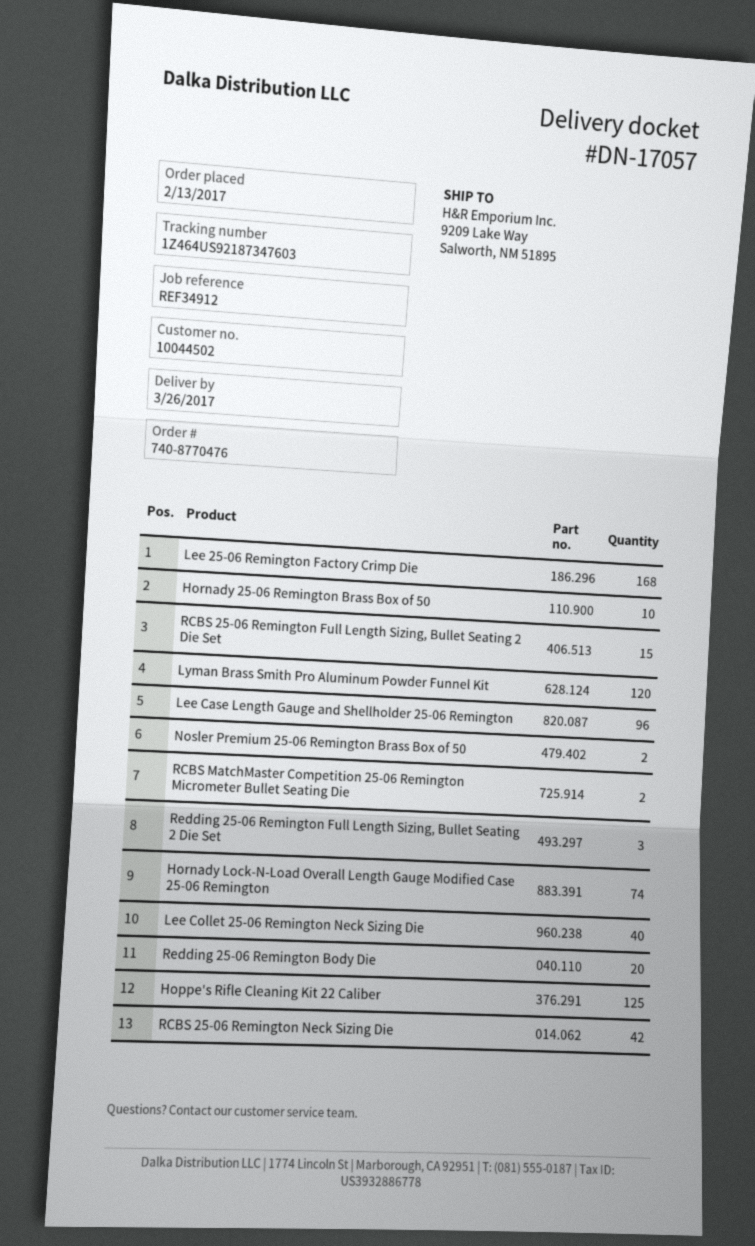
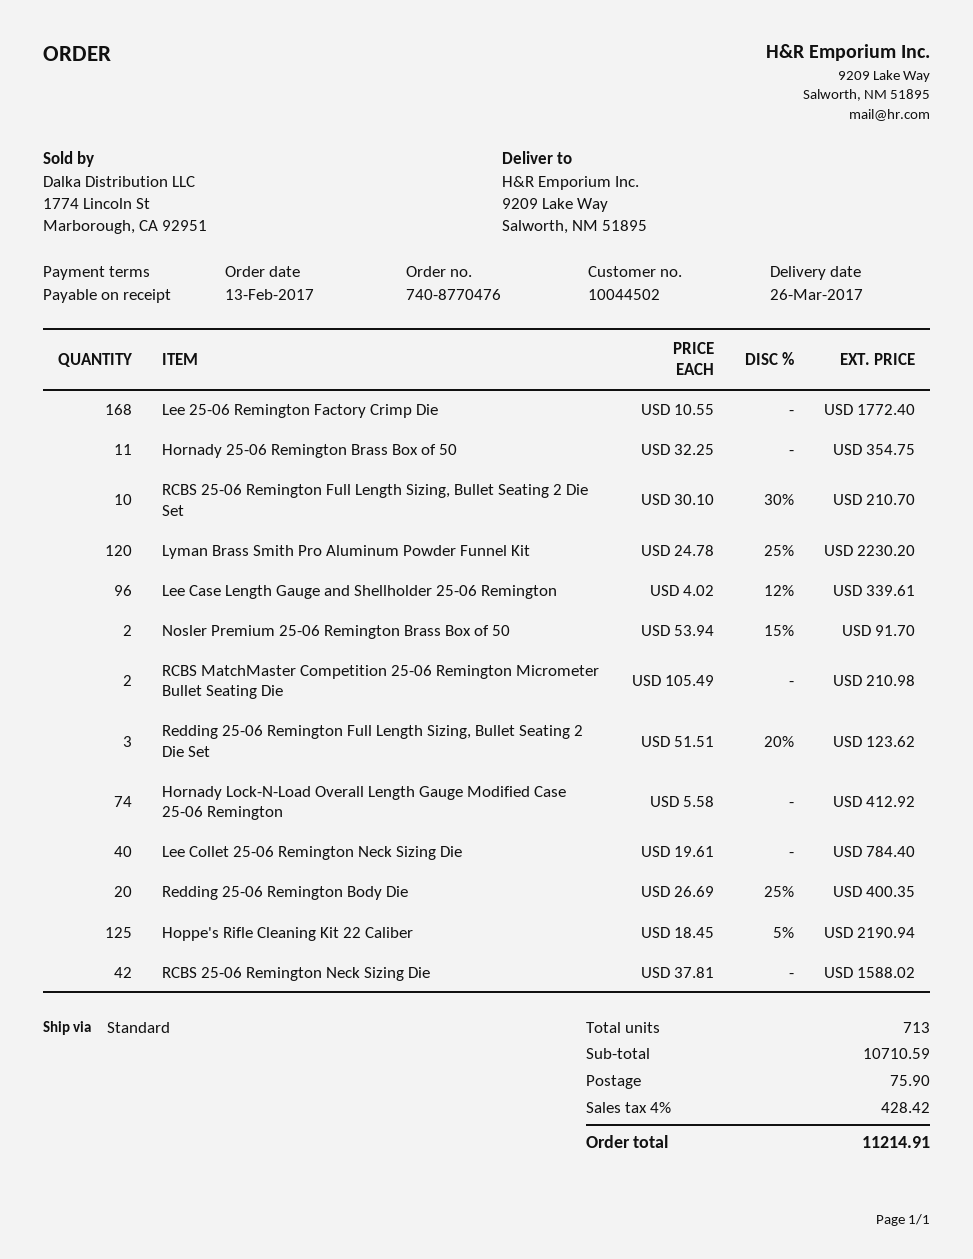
Hornady 25-06 Remington Brass Box of 50: 10 -> 11
RCBS 25-06 Remington Full Length Sizing, Bullet Seating 2 Die Set: 15 -> 10

